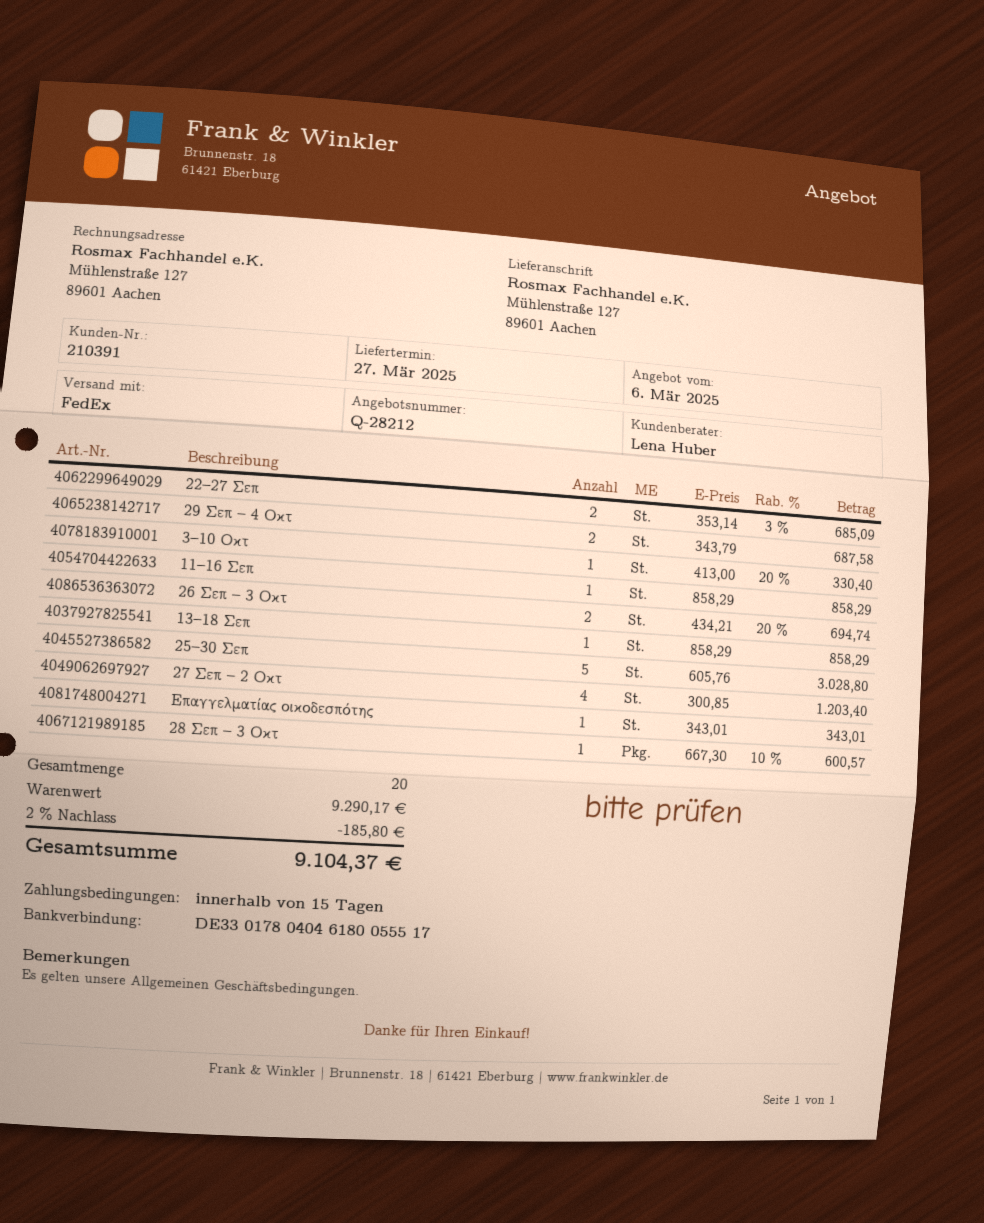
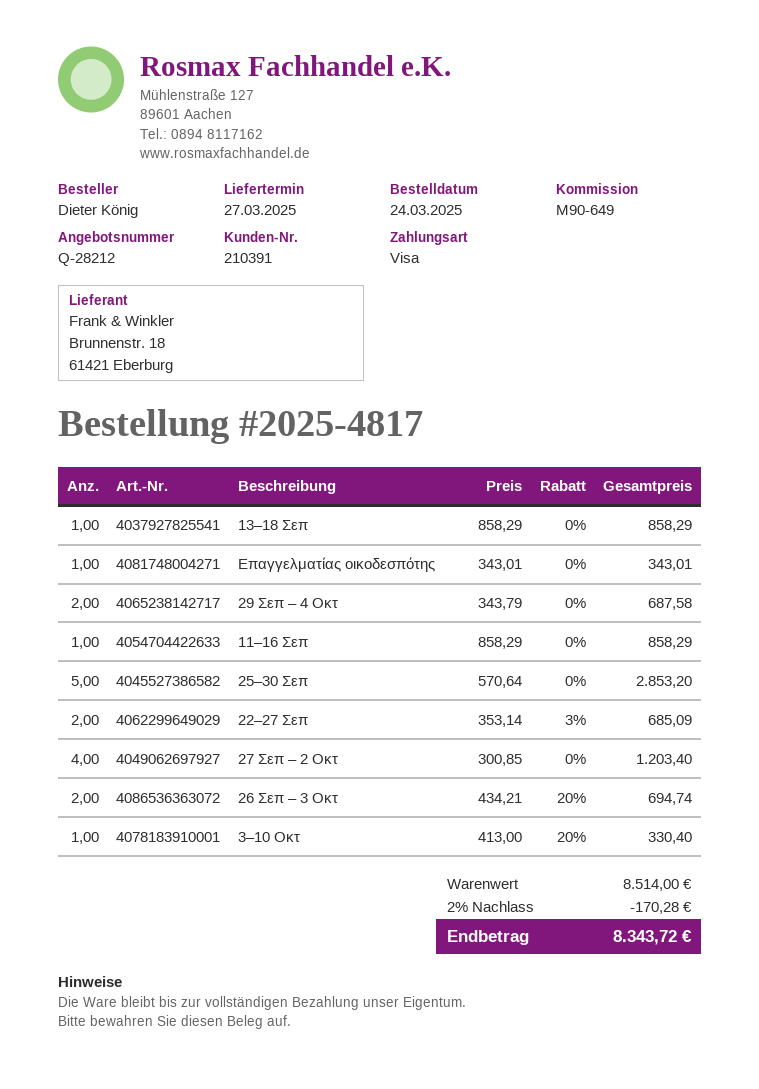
25–30 Σεπ: 5 x 605.76 = 3028.80 -> 5 x 570.64 = 2853.20
28 Σεπ – 3 Οκτ: 1 x 667.30 - 10% = 600.57 -> none
subtotal: 9290.17 -> 8514.00
discount: 2% = 185.80 -> 2% = 170.28
total: 9104.37 -> 8343.72

